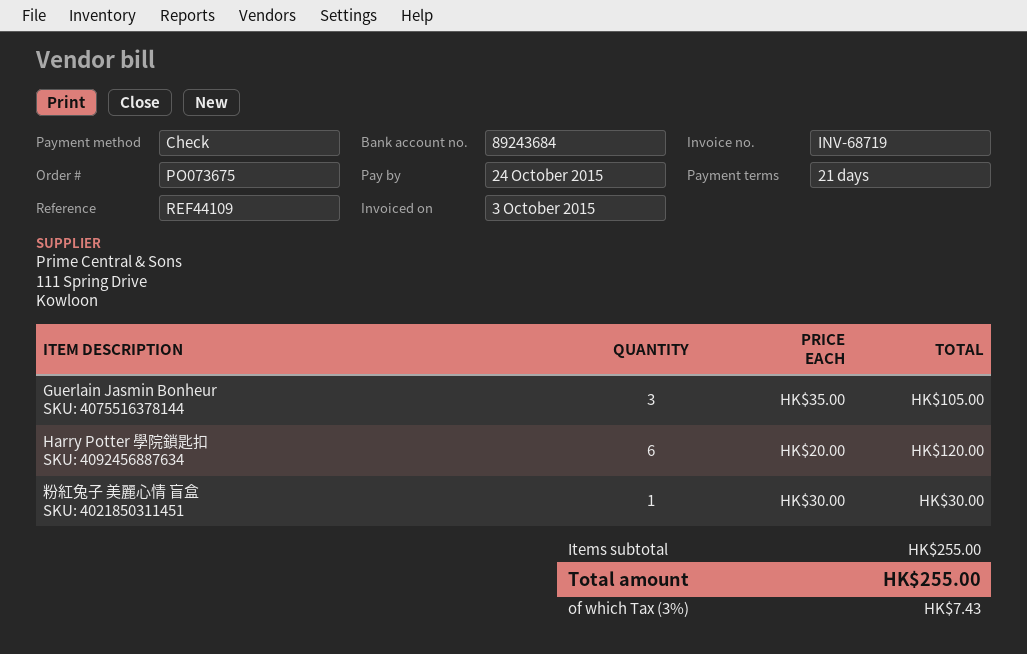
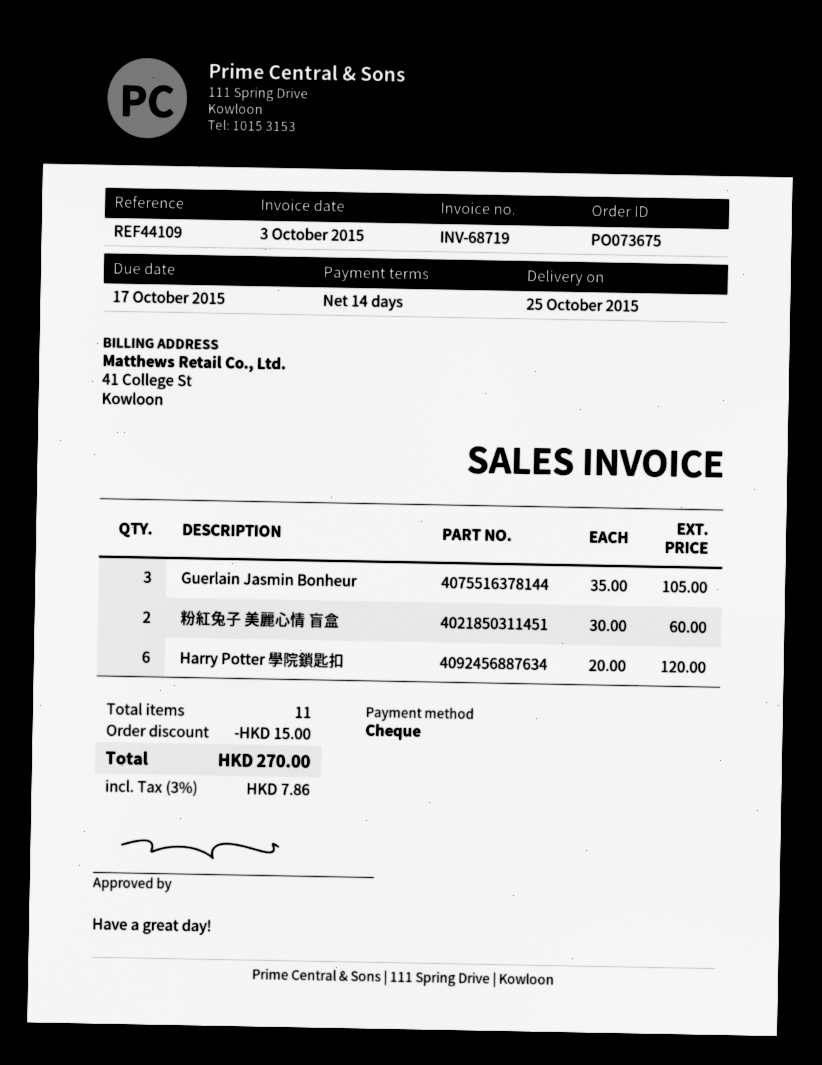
payment terms: 21 days -> 14 days
due date: 2015-10-24 -> 2015-10-17
粉紅兔子 美麗心情 盲盒: 1 x 30.00 = 30.00 -> 2 x 30.00 = 60.00
discount: none -> 15.00
tax: 3% = 7.43 -> 3% = 7.86
total: 255.00 -> 270.00

